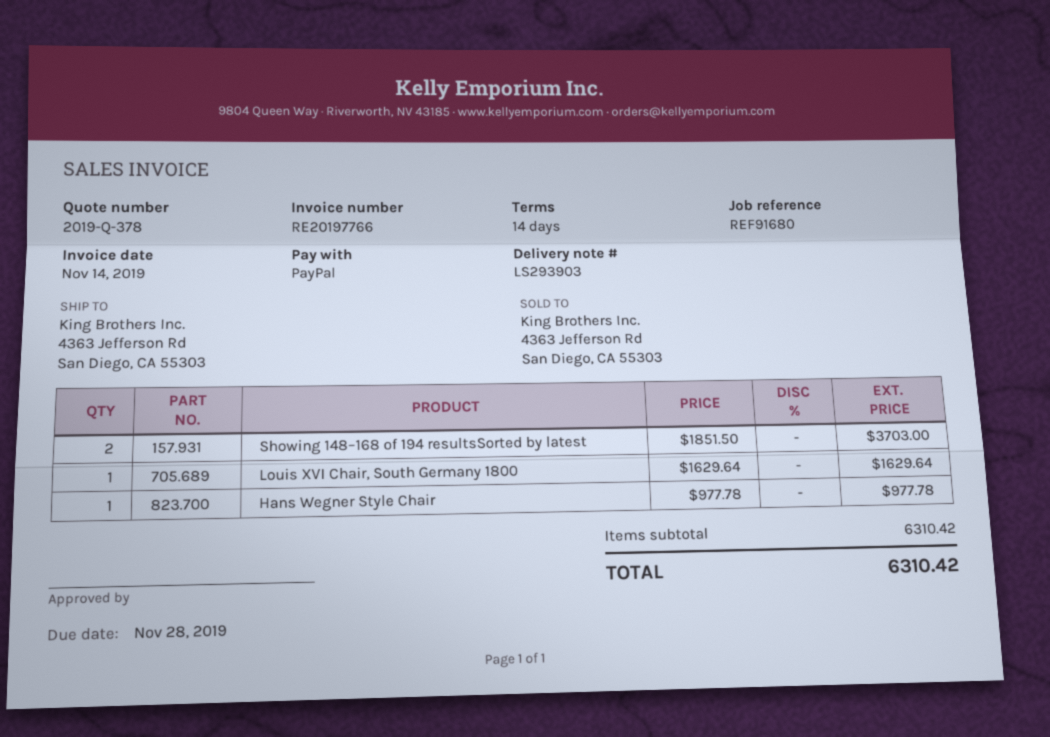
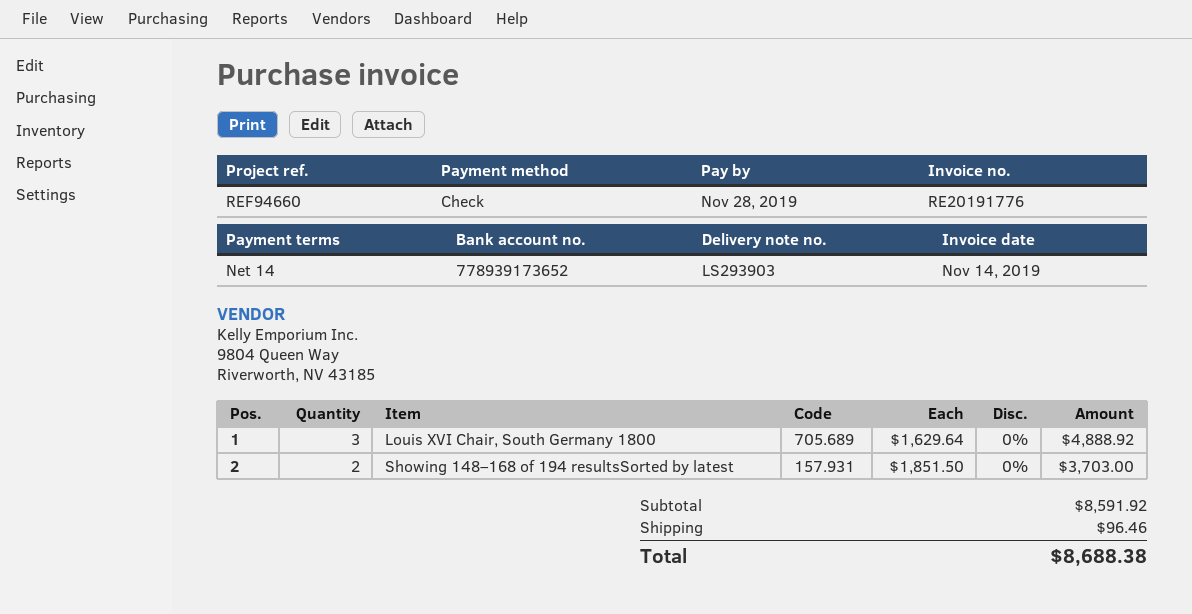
invoice number: RE20197766 -> RE20191776
reference: REF91680 -> REF94660
payment method: PayPal -> cheque
Louis XVI Chair, South Germany 1800: 1 x 1629.64 = 1629.64 -> 3 x 1629.64 = 4888.92
Hans Wegner Style Chair: 1 x 977.78 = 977.78 -> none
subtotal: 6310.42 -> 8591.92
shipping: none -> 96.46
total: 6310.42 -> 8688.38

